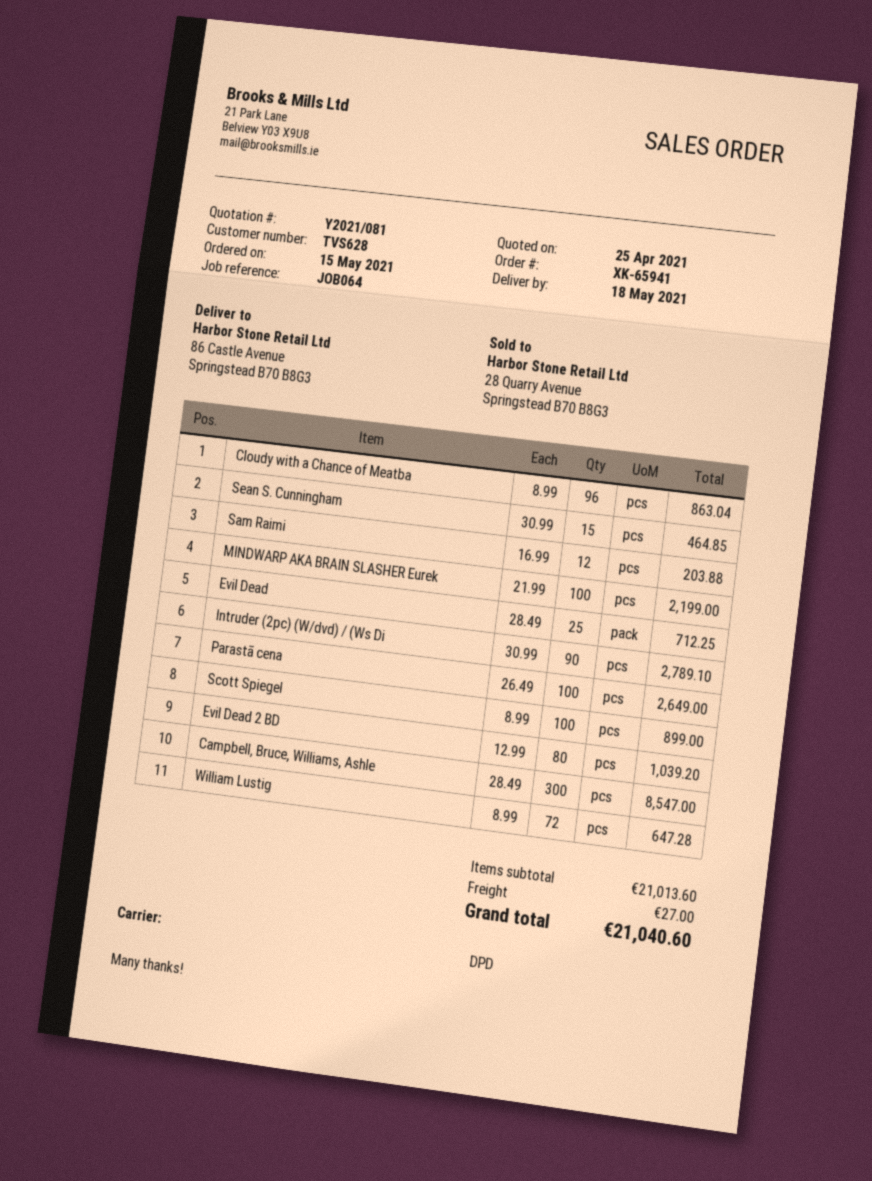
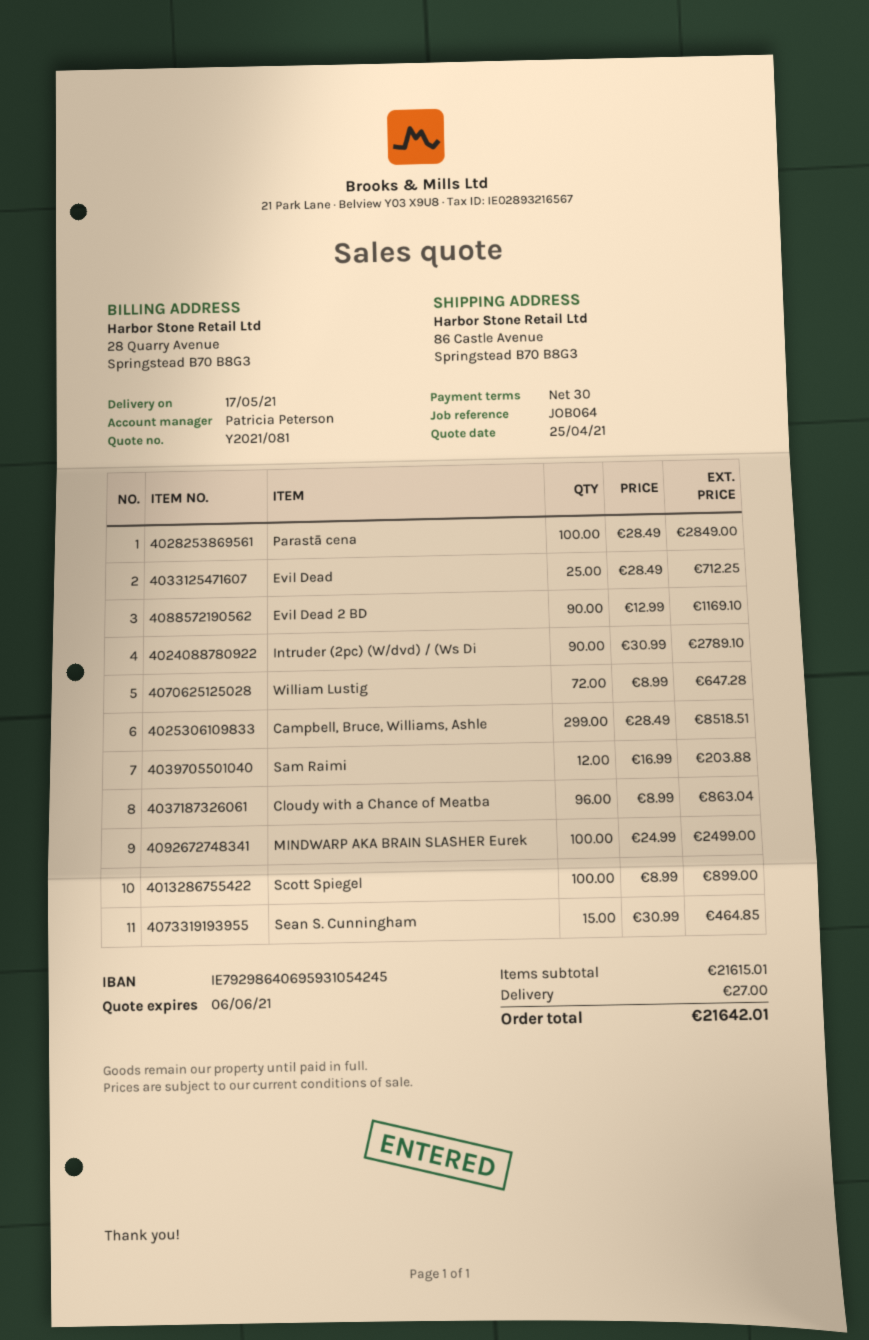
delivery date: 2021-05-18 -> 2021-05-17
MINDWARP AKA BRAIN SLASHER Eurek: 100 x 21.99 = 2199.00 -> 100 x 24.99 = 2499.00
Parastā cena: 100 x 26.49 = 2649.00 -> 100 x 28.49 = 2849.00
Evil Dead 2 BD: 80 x 12.99 = 1039.20 -> 90 x 12.99 = 1169.10
Campbell, Bruce, Williams, Ashle: 300 x 28.49 = 8547.00 -> 299 x 28.49 = 8518.51
subtotal: 21013.60 -> 21615.01
total: 21040.60 -> 21642.01

